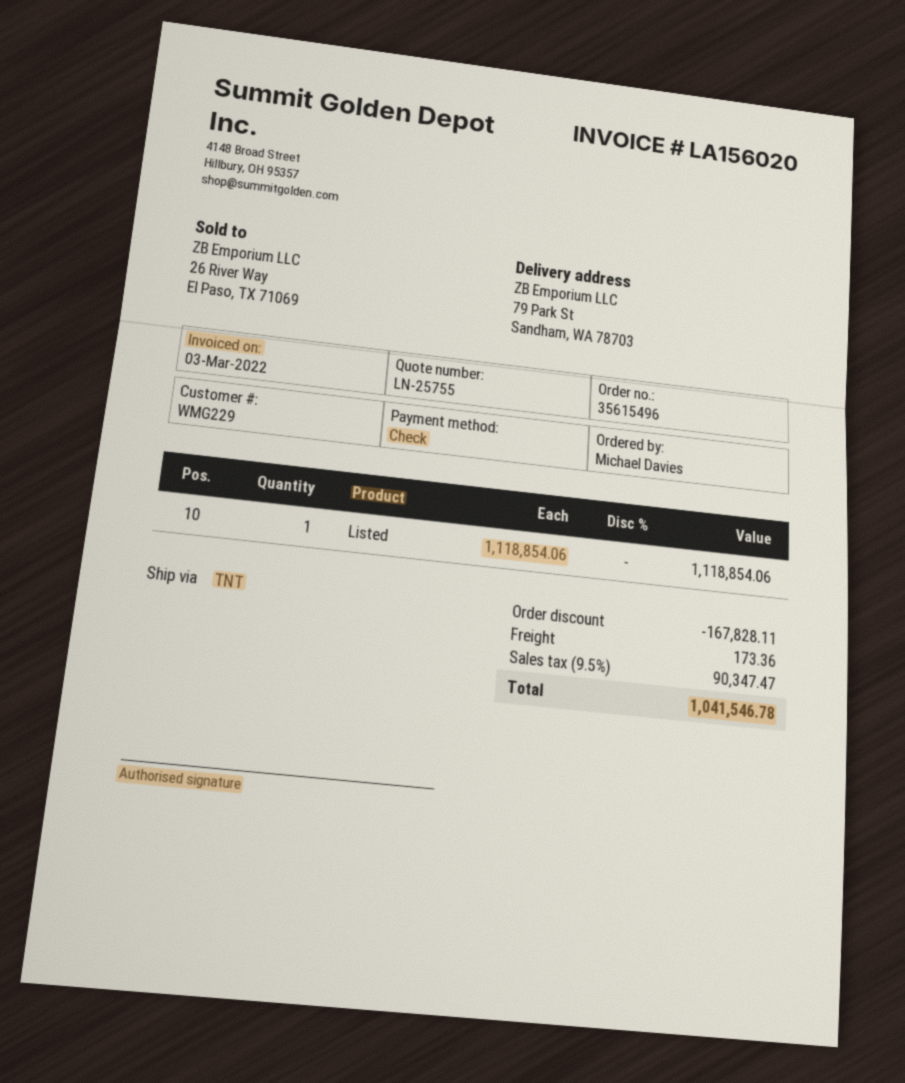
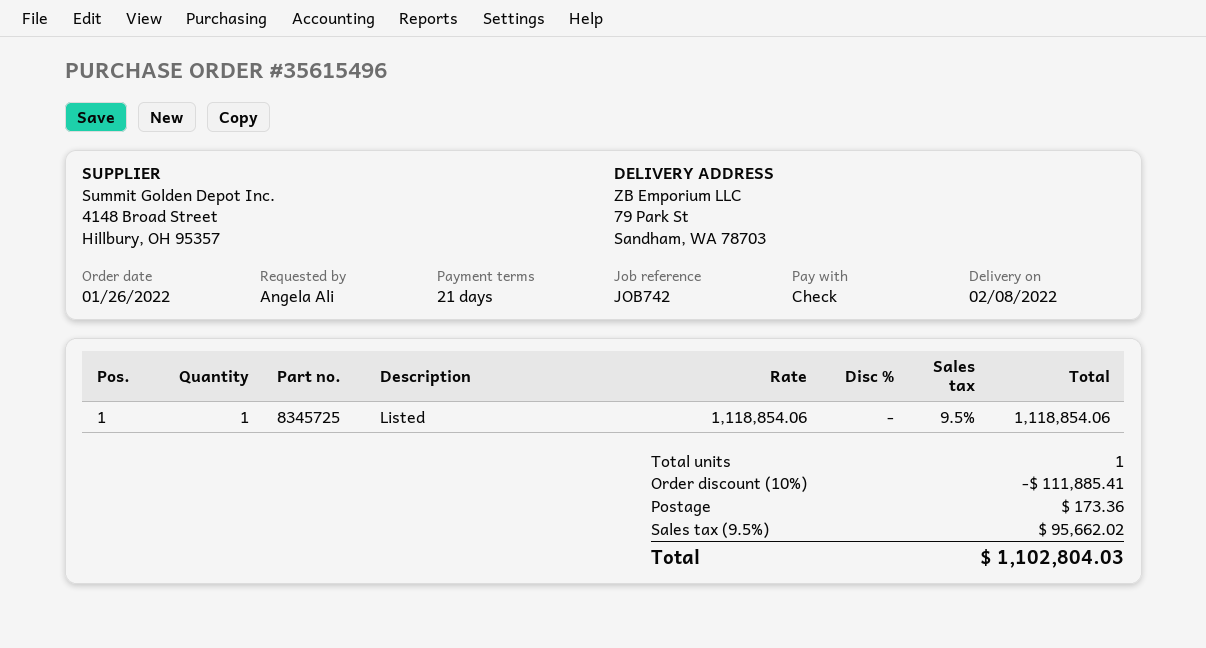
ordered by: Michael Davies -> Angela Ali
discount: 167828.11 -> 111885.41
tax: 9.5% = 90347.47 -> 9.5% = 95662.02
total: 1041546.78 -> 1102804.03

